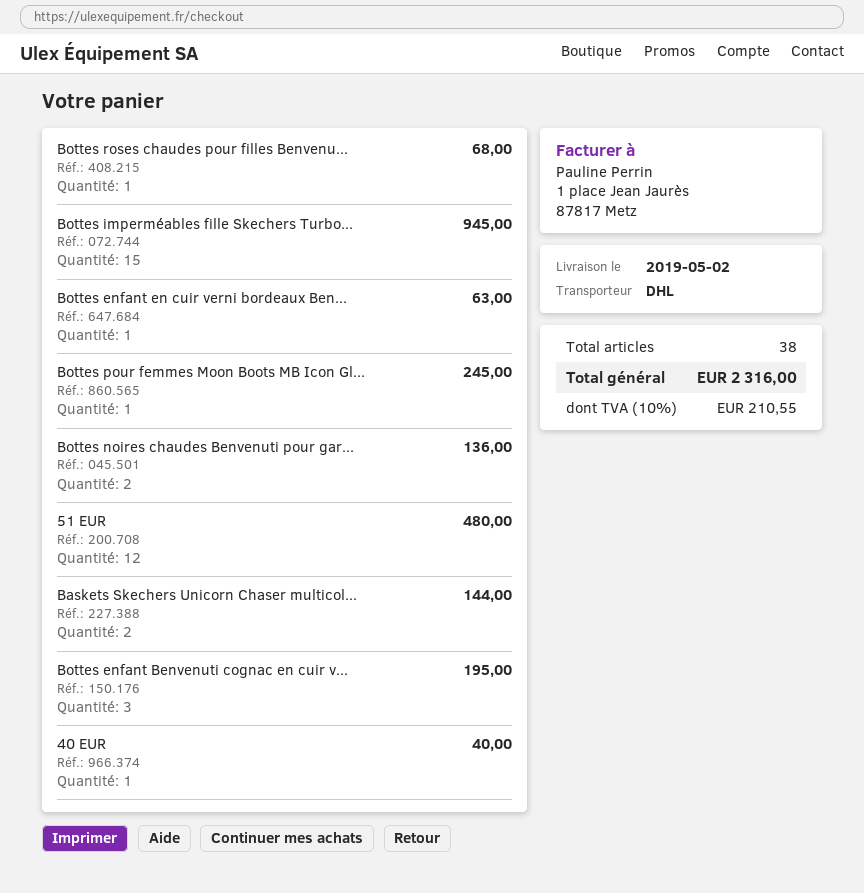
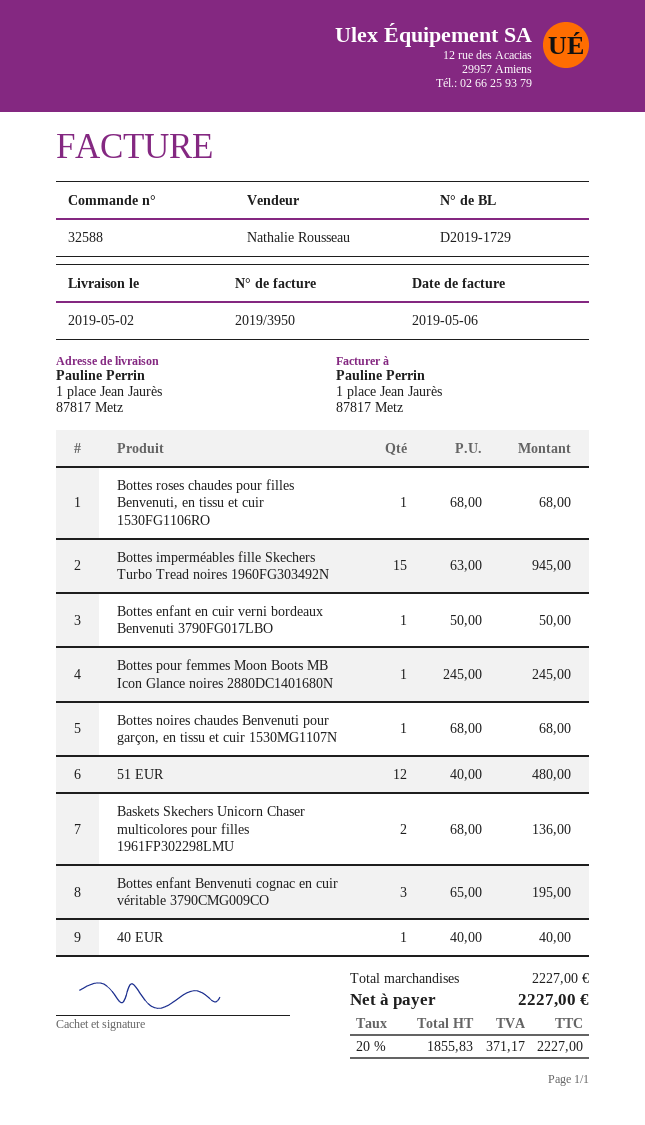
Bottes enfant en cuir verni bordeaux Ben...: 1 for 63.00 -> 1 for 50.00
Bottes noires chaudes Benvenuti pour gar...: 2 for 136.00 -> 1 for 68.00
Baskets Skechers Unicorn Chaser multicol...: 2 for 144.00 -> 2 for 136.00
tax: 10% = 210.55 -> 20% = 371.17
total: 2316.00 -> 2227.00

